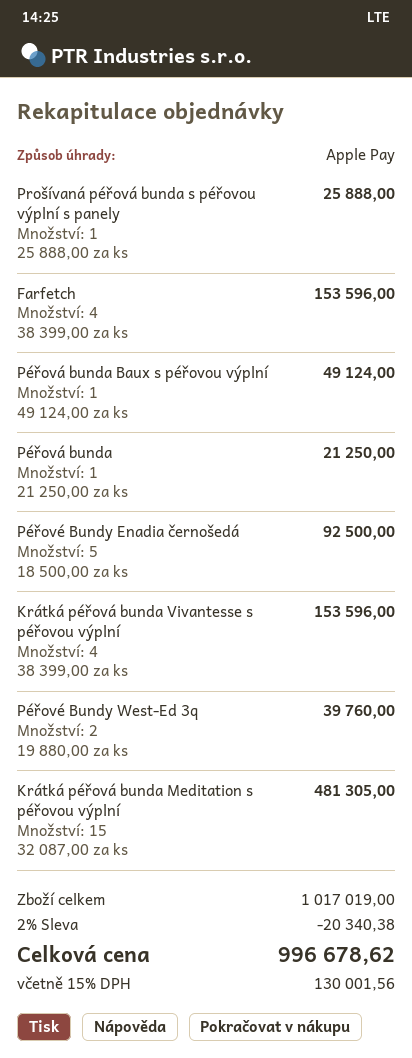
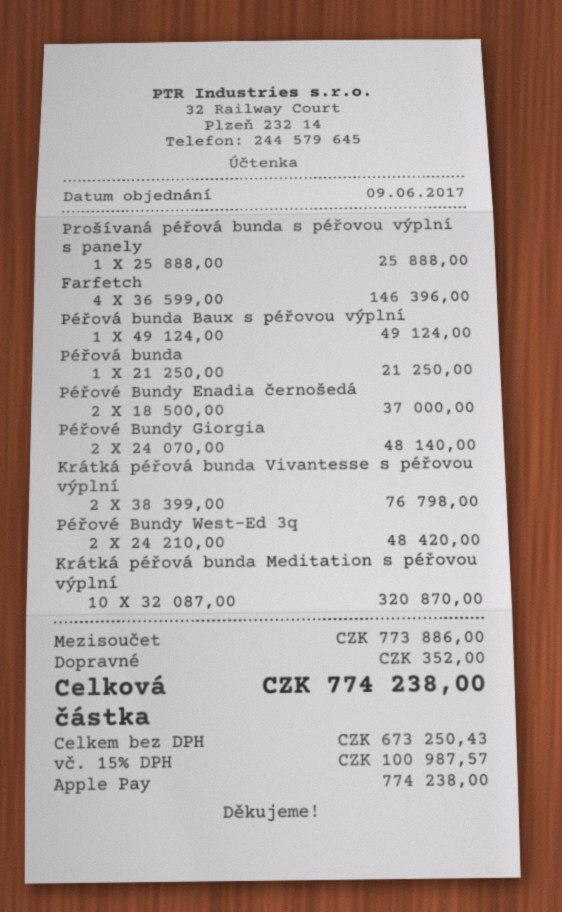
Farfetch: 4 x 38399.00 = 153596.00 -> 4 x 36599.00 = 146396.00
Péřové Bundy Enadia černošedá: 5 x 18500.00 = 92500.00 -> 2 x 18500.00 = 37000.00
Krátká péřová bunda Vivantesse s péřovou výplní: 4 x 38399.00 = 153596.00 -> 2 x 38399.00 = 76798.00
Péřové Bundy West-Ed 3q: 2 x 19880.00 = 39760.00 -> 2 x 24210.00 = 48420.00
Krátká péřová bunda Meditation s péřovou výplní: 15 x 32087.00 = 481305.00 -> 10 x 32087.00 = 320870.00
Péřové Bundy Giorgia: none -> 2 x 24070.00 = 48140.00
subtotal: 1017019.00 -> 773886.00
discount: 2% = 20340.38 -> none
shipping: none -> 352.00
tax: 15% = 130001.56 -> 15% = 100987.57
total: 996678.62 -> 774238.00

